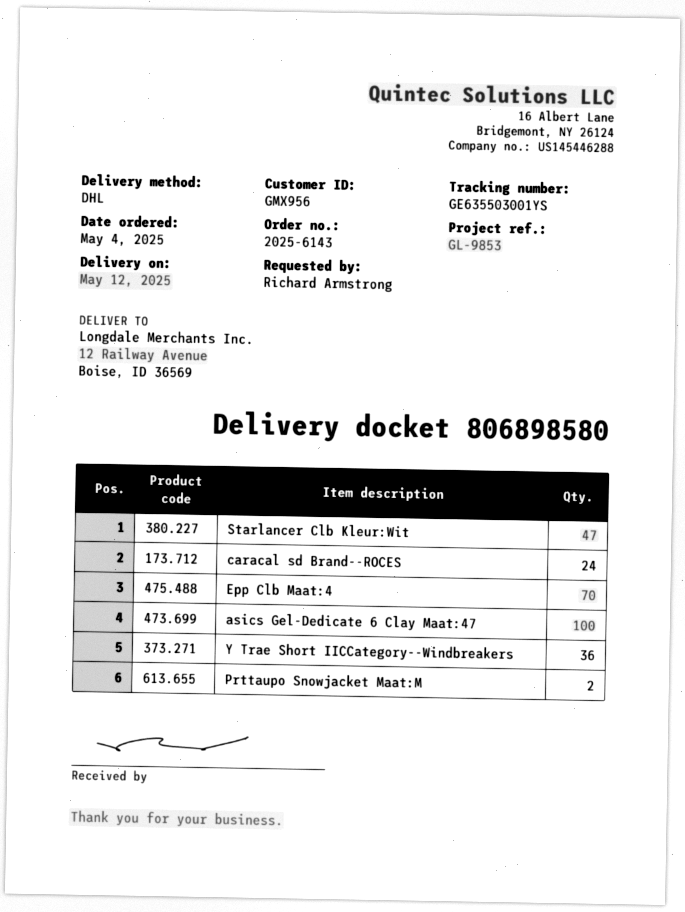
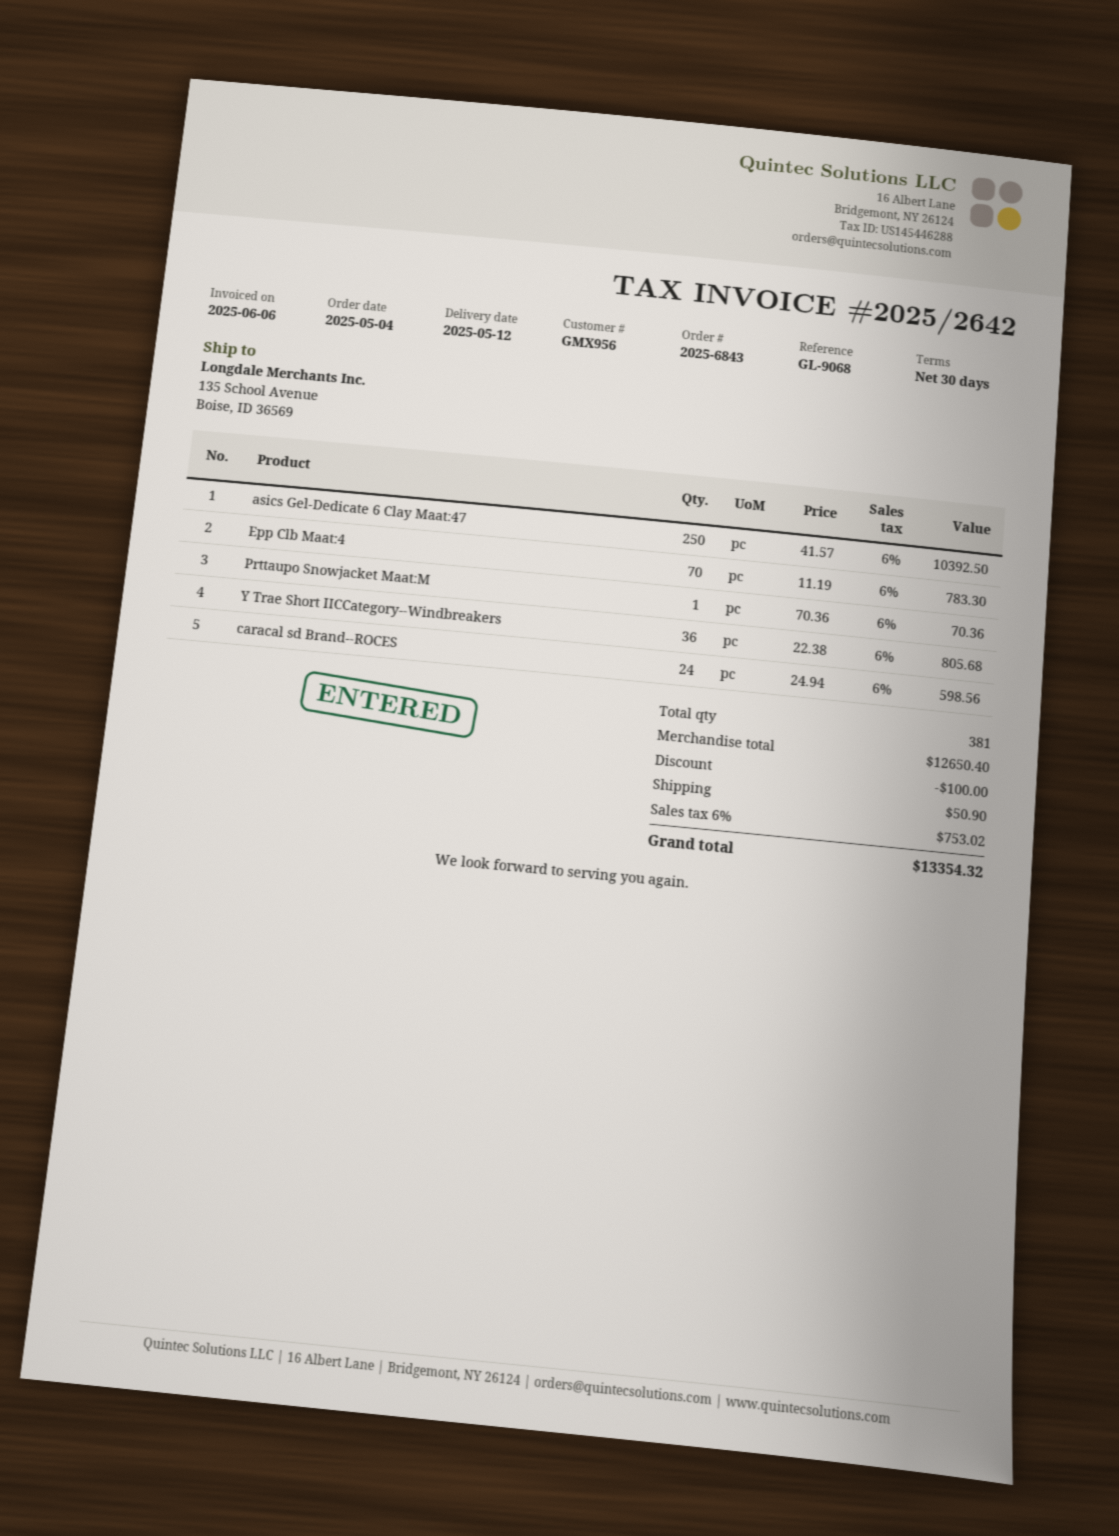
order number: 2025-6143 -> 2025-6843
reference: GL-9853 -> GL-9068
ship to: 12 Railway Avenue, Boise, ID 36569 -> 135 School Avenue, Boise, ID 36569
Starlancer Clb Kleur:Wit: 47 -> none
asics Gel-Dedicate 6 Clay Maat:47: 100 -> 250
Prttaupo Snowjacket Maat:M: 2 -> 1

